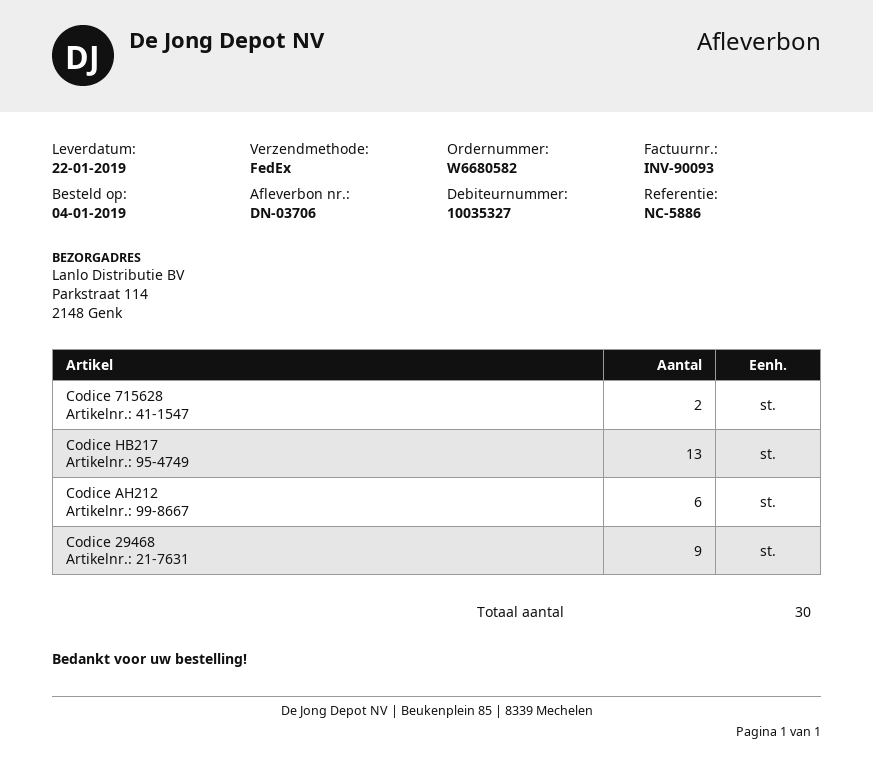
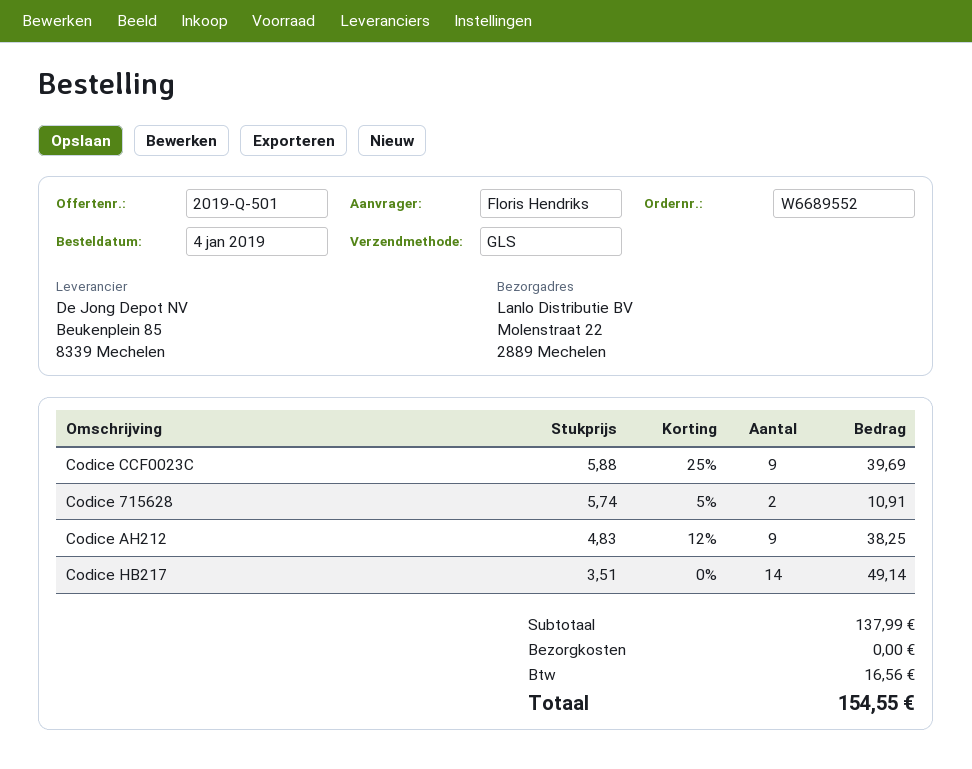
order number: W6680582 -> W6689552
shipping method: FedEx -> GLS
ship to: Parkstraat 114, 2148 Genk -> Molenstraat 22, 2889 Mechelen
Codice HB217: 13 -> 14
Codice AH212: 6 -> 9
Codice 29468: 9 -> none
Codice CCF0023C: none -> 9

